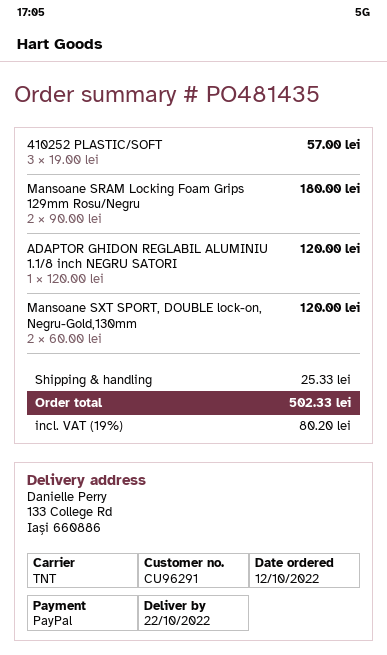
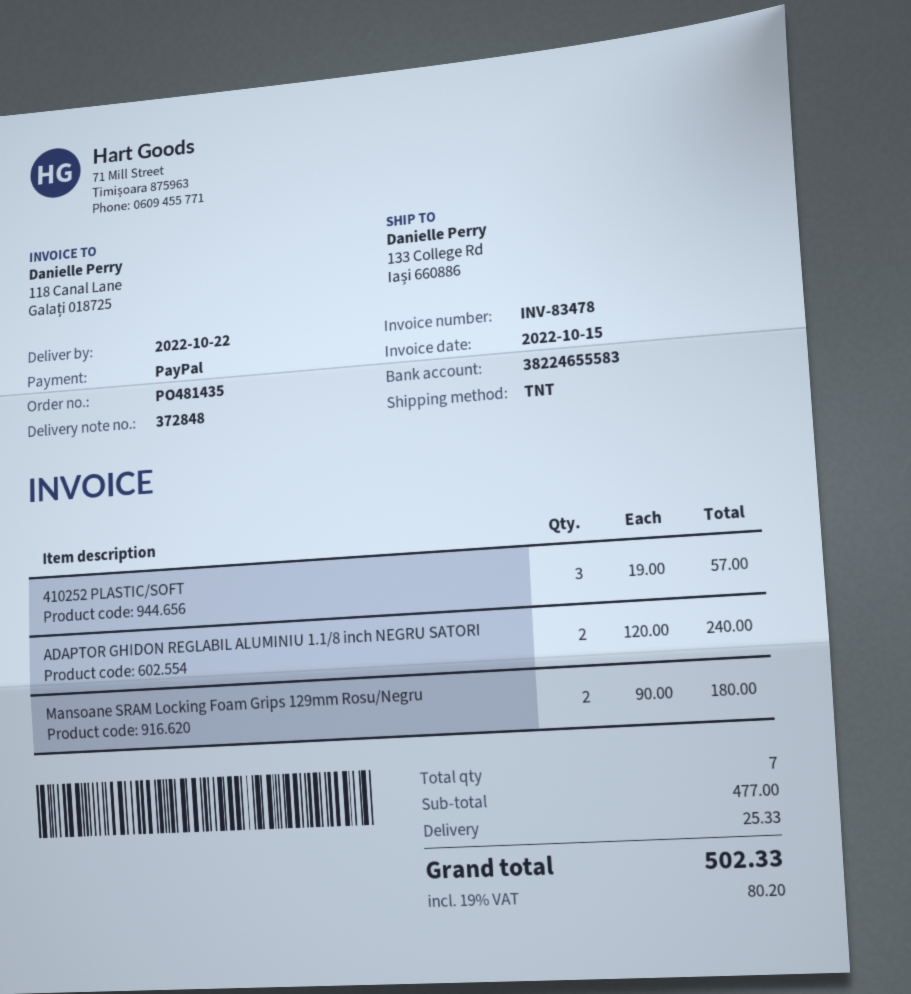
ADAPTOR GHIDON REGLABIL ALUMINIU 1.1/8 inch NEGRU SATORI: 1 x 120.00 = 120.00 -> 2 x 120.00 = 240.00
Mansoane SXT SPORT, DOUBLE lock-on, Negru-Gold,130mm: 2 x 60.00 = 120.00 -> none

